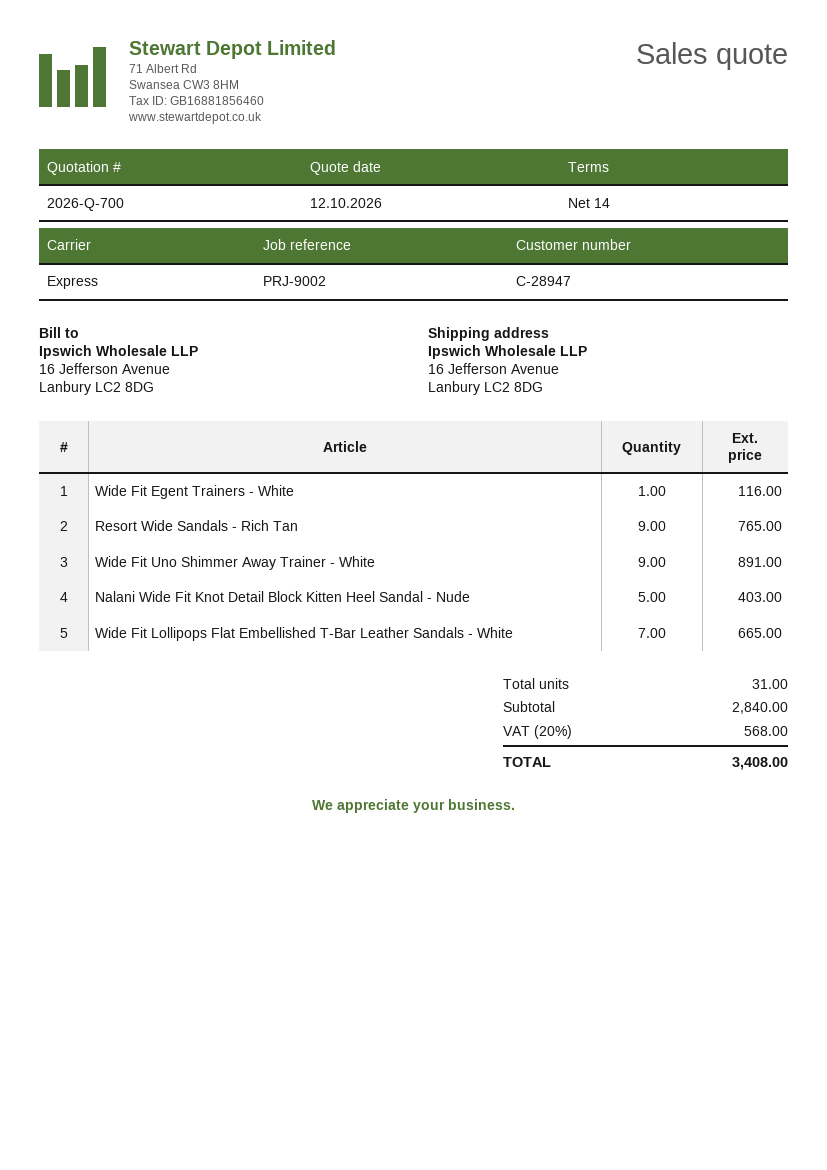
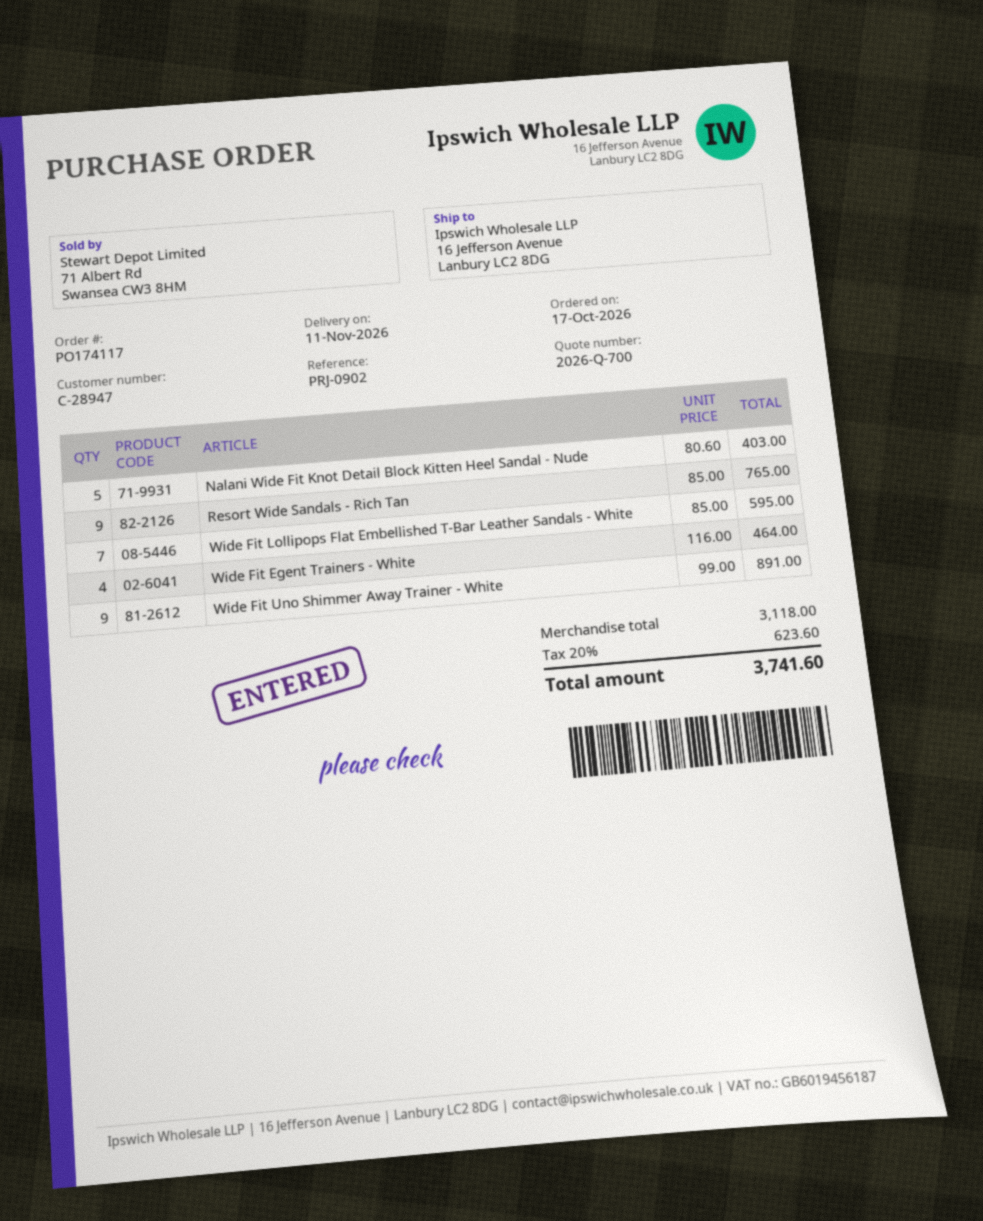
reference: PRJ-9002 -> PRJ-0902
Wide Fit Egent Trainers - White: 1 for 116.00 -> 4 for 464.00
Wide Fit Lollipops Flat Embellished T-Bar Leather Sandals - White: 7 for 665.00 -> 7 for 595.00
subtotal: 2840.00 -> 3118.00
tax: 20% = 568.00 -> 20% = 623.60
total: 3408.00 -> 3741.60

